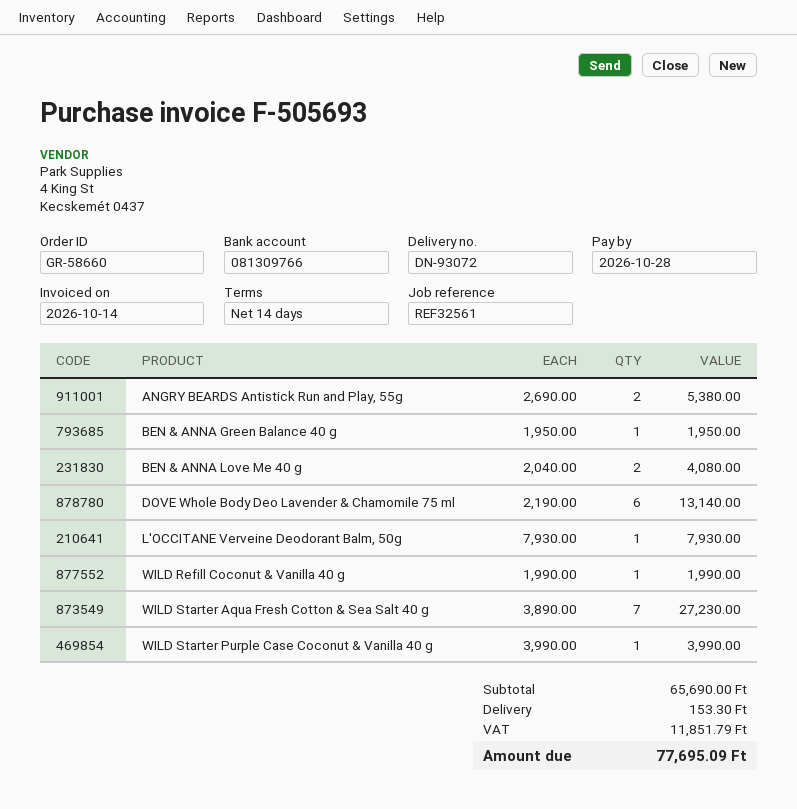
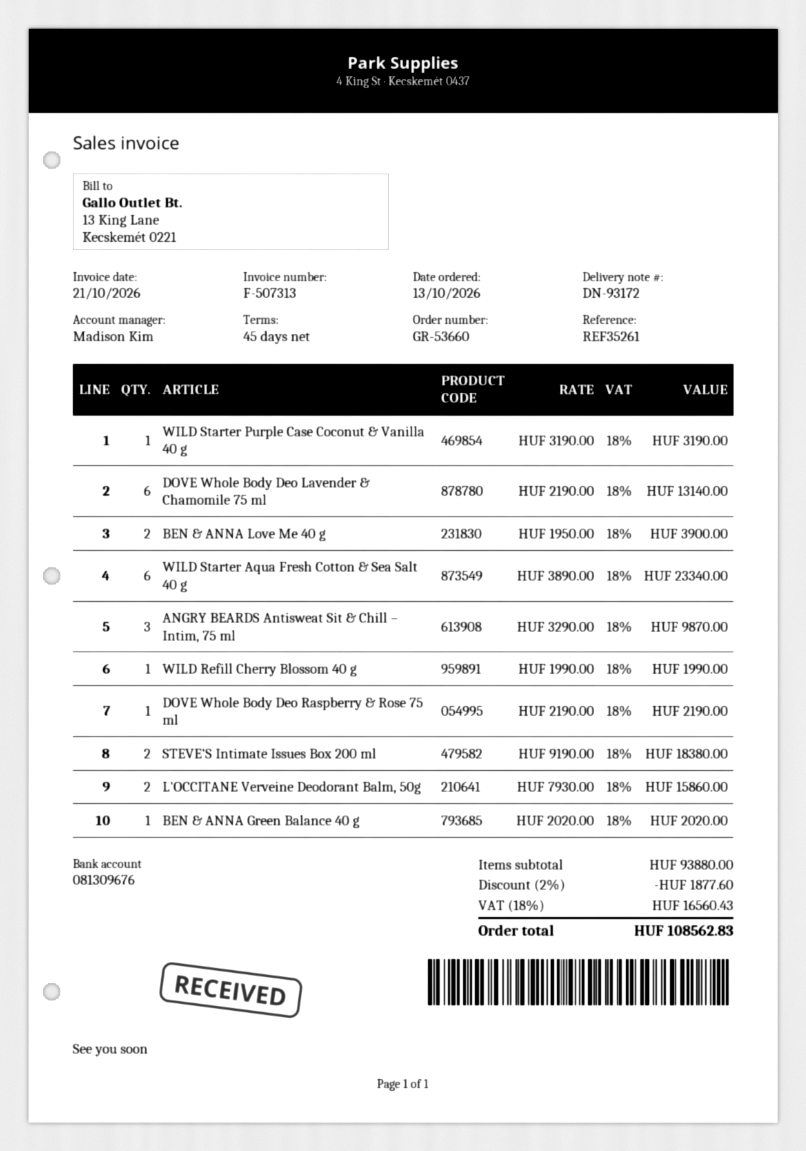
order number: GR-58660 -> GR-53660
delivery note number: DN-93072 -> DN-93172
invoice number: F-505693 -> F-507313
invoice date: 2026-10-14 -> 2026-10-21
payment terms: 14 days -> 45 days
reference: REF32561 -> REF35261
bank account: 081309766 -> 081309676
ANGRY BEARDS Antistick Run and Play, 55g: 2 x 2690.00 = 5380.00 -> none
BEN & ANNA Green Balance 40 g: 1 x 1950.00 = 1950.00 -> 1 x 2020.00 = 2020.00
BEN & ANNA Love Me 40 g: 2 x 2040.00 = 4080.00 -> 2 x 1950.00 = 3900.00
L'OCCITANE Verveine Deodorant Balm, 50g: 1 x 7930.00 = 7930.00 -> 2 x 7930.00 = 15860.00
WILD Refill Coconut & Vanilla 40 g: 1 x 1990.00 = 1990.00 -> none
WILD Starter Aqua Fresh Cotton & Sea Salt 40 g: 7 x 3890.00 = 27230.00 -> 6 x 3890.00 = 23340.00
WILD Starter Purple Case Coconut & Vanilla 40 g: 1 x 3990.00 = 3990.00 -> 1 x 3190.00 = 3190.00
ANGRY BEARDS Antisweat Sit & Chill – Intim, 75 ml: none -> 3 x 3290.00 = 9870.00
WILD Refill Cherry Blossom 40 g: none -> 1 x 1990.00 = 1990.00
DOVE Whole Body Deo Raspberry & Rose 75 ml: none -> 1 x 2190.00 = 2190.00
STEVE'S Intimate Issues Box 200 ml: none -> 2 x 9190.00 = 18380.00
subtotal: 65690.00 -> 93880.00
discount: none -> 2% = 1877.60
shipping: 153.30 -> none
tax: 11851.79 -> 16560.43
total: 77695.09 -> 108562.83

